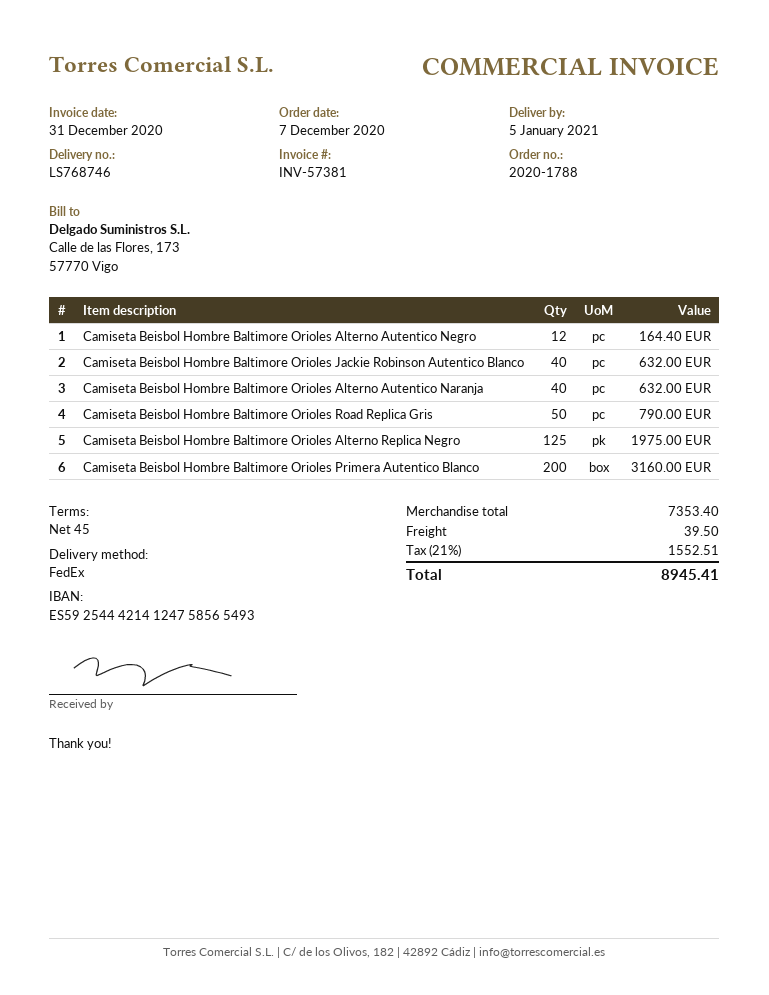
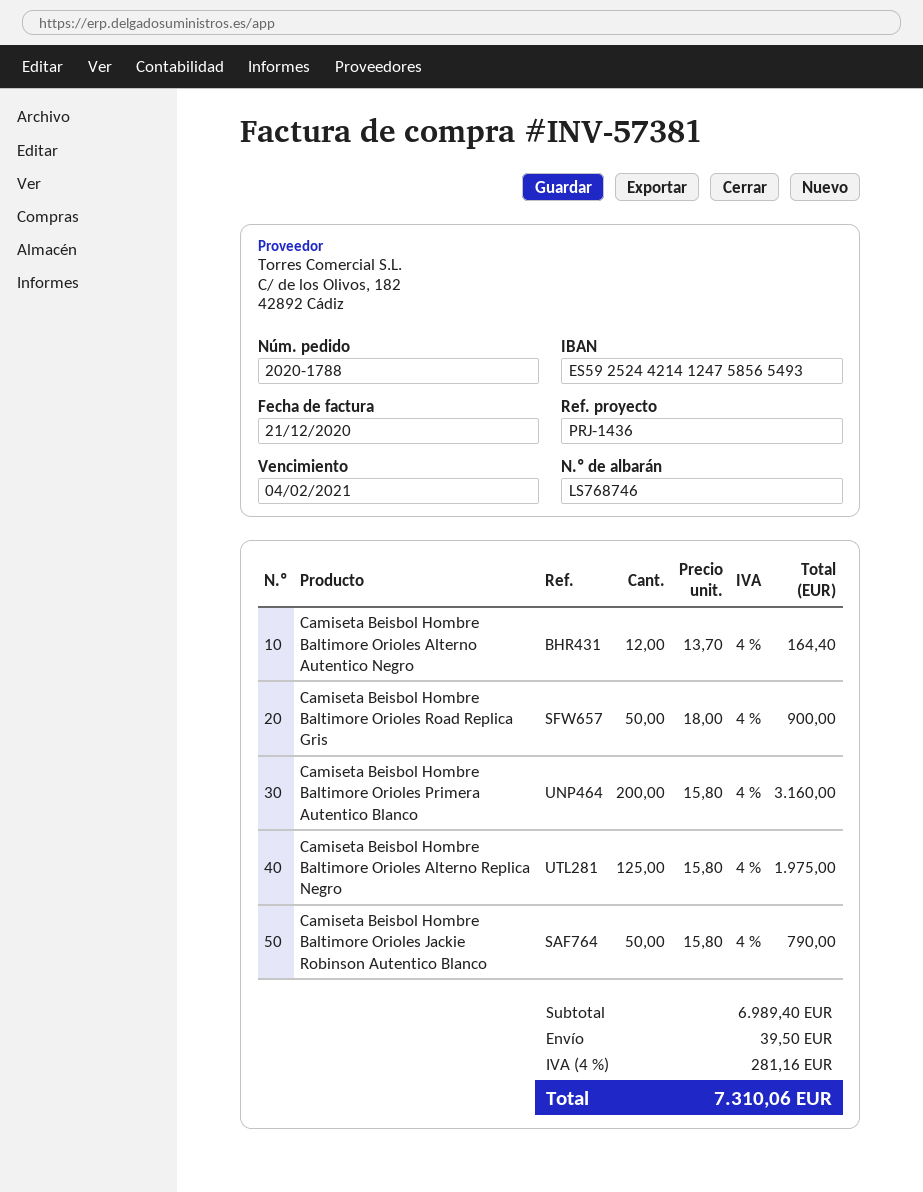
invoice date: 2020-12-31 -> 2020-12-21
bank account: ES5925444214124758565493 -> ES5925244214124758565493
Camiseta Beisbol Hombre Baltimore Orioles Jackie Robinson Autentico Blanco: 40 for 632.00 -> 50 for 790.00
Camiseta Beisbol Hombre Baltimore Orioles Alterno Autentico Naranja: 40 for 632.00 -> none
Camiseta Beisbol Hombre Baltimore Orioles Road Replica Gris: 50 for 790.00 -> 50 for 900.00
subtotal: 7353.40 -> 6989.40
tax: 21% = 1552.51 -> 4% = 281.16
total: 8945.41 -> 7310.06

